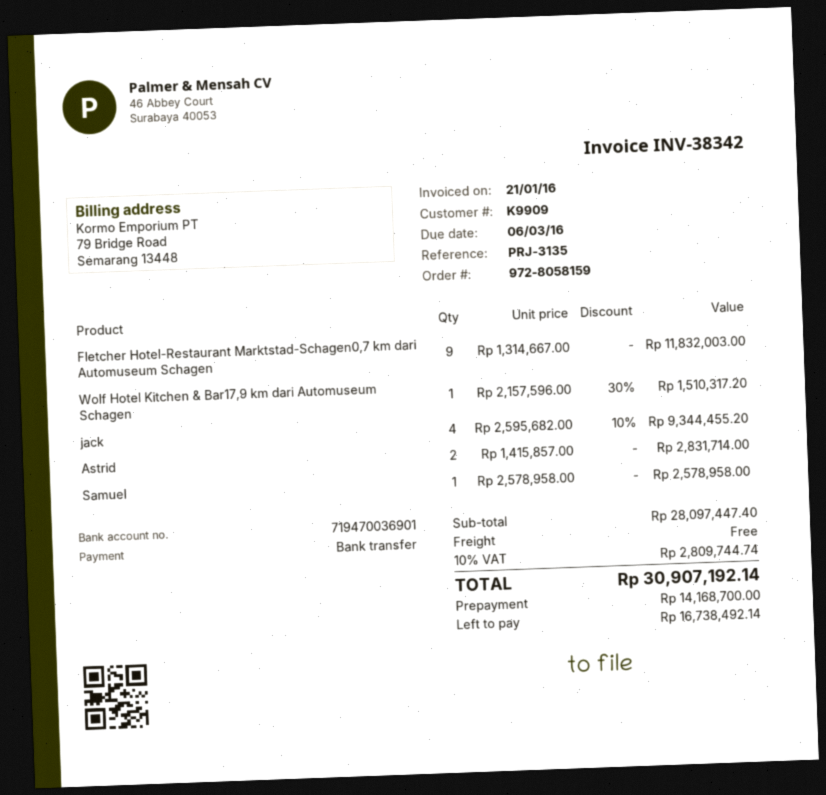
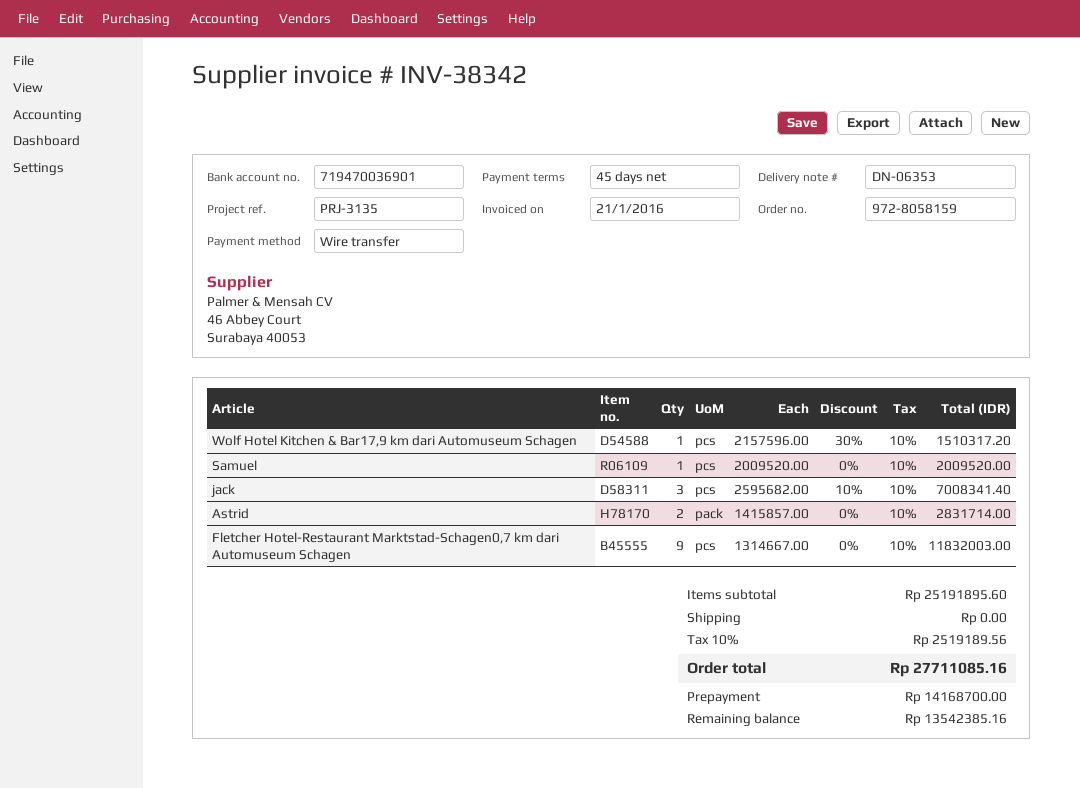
jack: 4 x 2595682.00 - 10% = 9344455.20 -> 3 x 2595682.00 - 10% = 7008341.40
Samuel: 1 x 2578958.00 = 2578958.00 -> 1 x 2009520.00 = 2009520.00
subtotal: 28097447.40 -> 25191895.60
tax: 10% = 2809744.74 -> 10% = 2519189.56
total: 30907192.14 -> 27711085.16
balance: 16738492.14 -> 13542385.16

